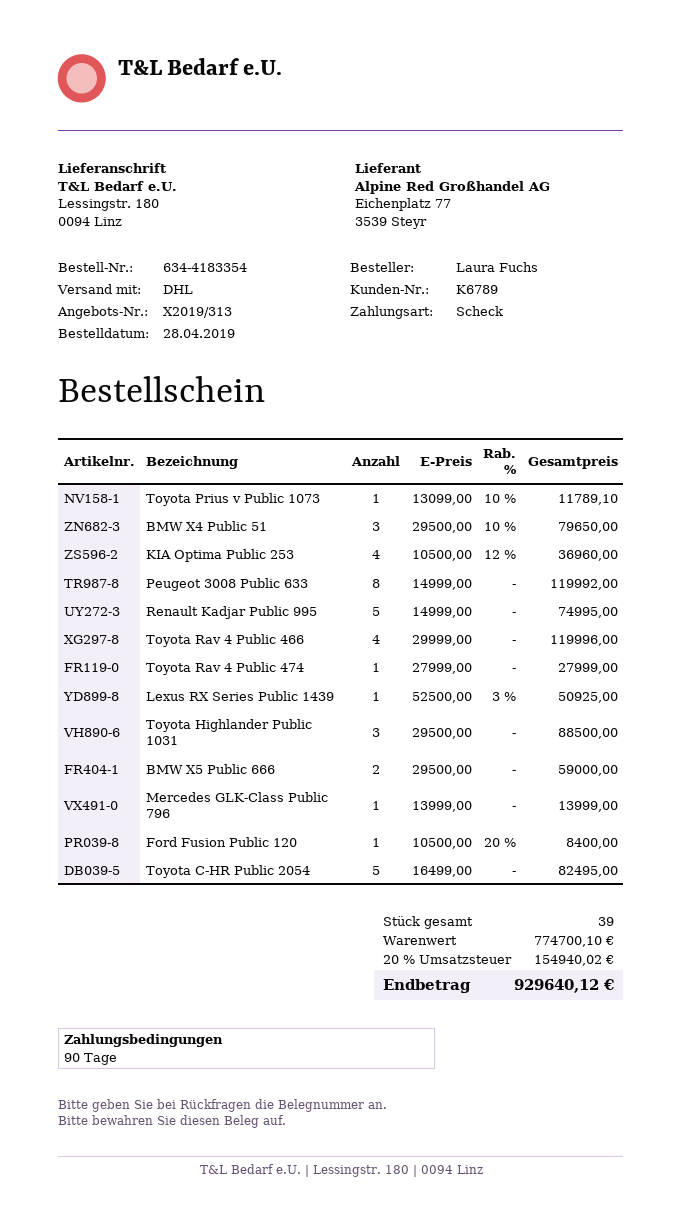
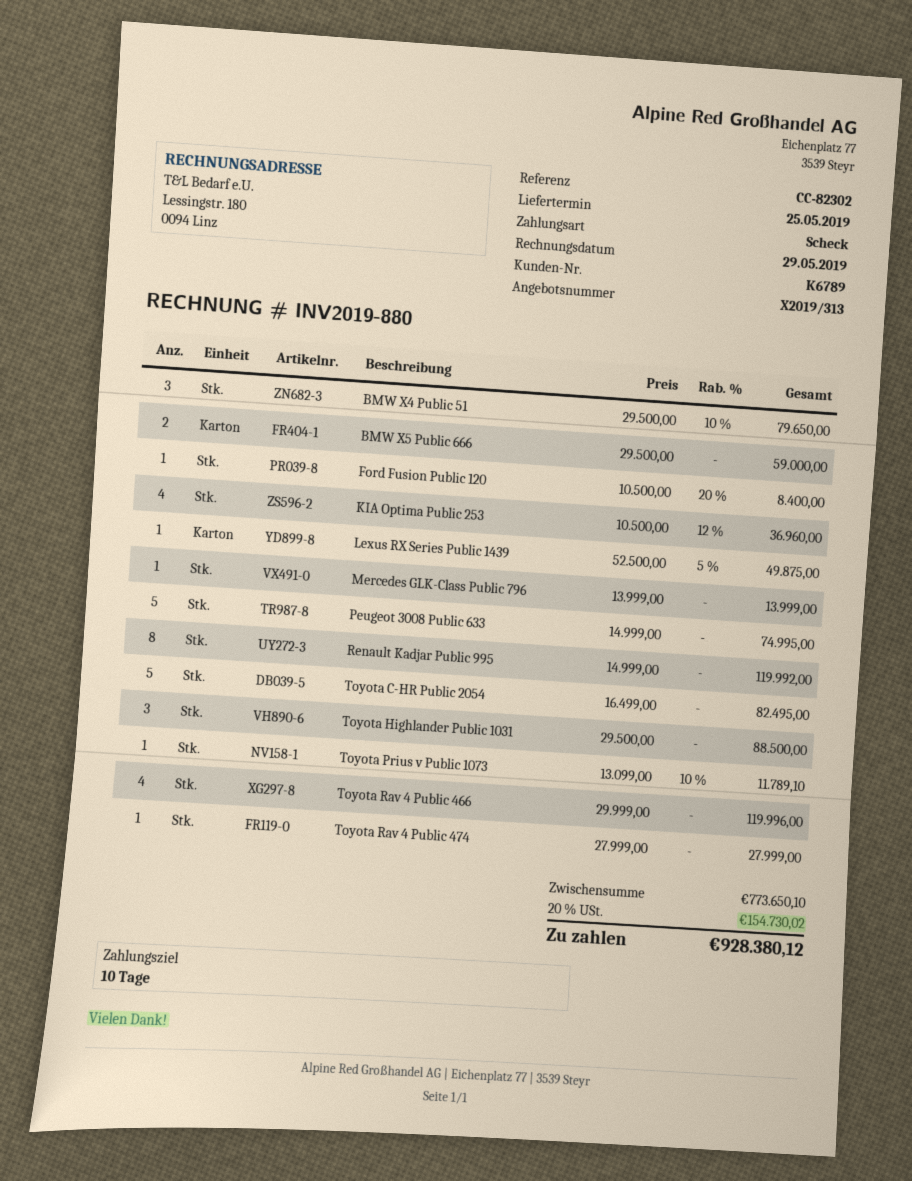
payment terms: 90 days -> 10 days
Peugeot 3008 Public 633: 8 x 14999.00 = 119992.00 -> 5 x 14999.00 = 74995.00
Renault Kadjar Public 995: 5 x 14999.00 = 74995.00 -> 8 x 14999.00 = 119992.00
Lexus RX Series Public 1439: 1 x 52500.00 - 3% = 50925.00 -> 1 x 52500.00 - 5% = 49875.00
subtotal: 774700.10 -> 773650.10
tax: 20% = 154940.02 -> 20% = 154730.02
total: 929640.12 -> 928380.12

